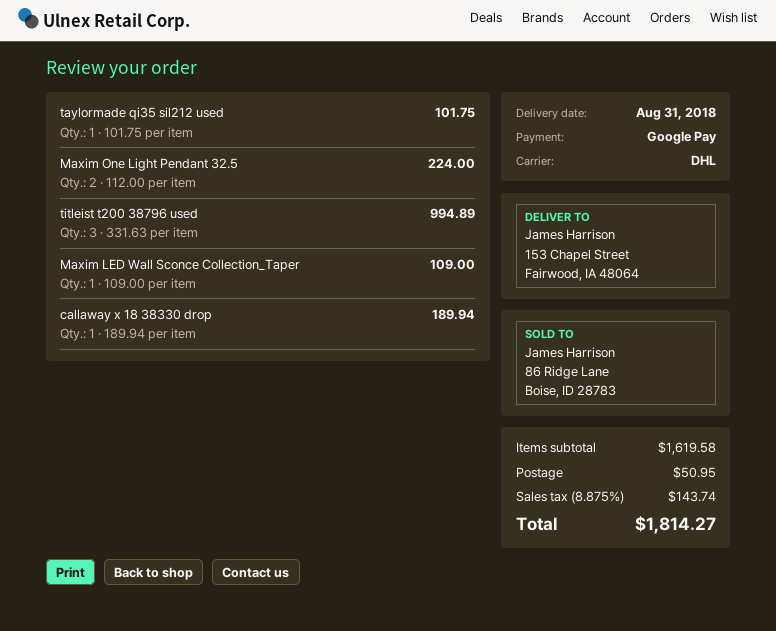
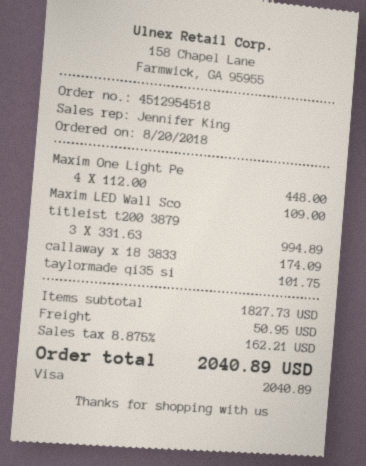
payment method: Google Pay -> Visa
Maxim One Light Pendant 32.5: 2 x 112.00 = 224.00 -> 4 x 112.00 = 448.00
callaway x 18 38330 drop: 1 x 189.94 = 189.94 -> 1 x 174.09 = 174.09
subtotal: 1619.58 -> 1827.73
tax: 8.875% = 143.74 -> 8.875% = 162.21
total: 1814.27 -> 2040.89

